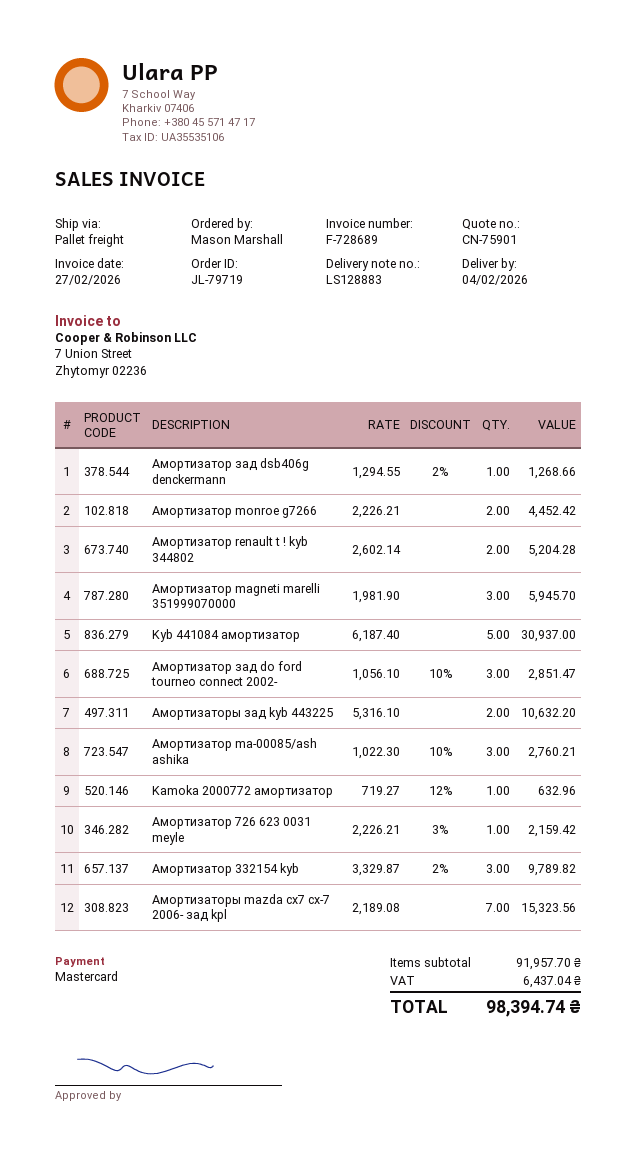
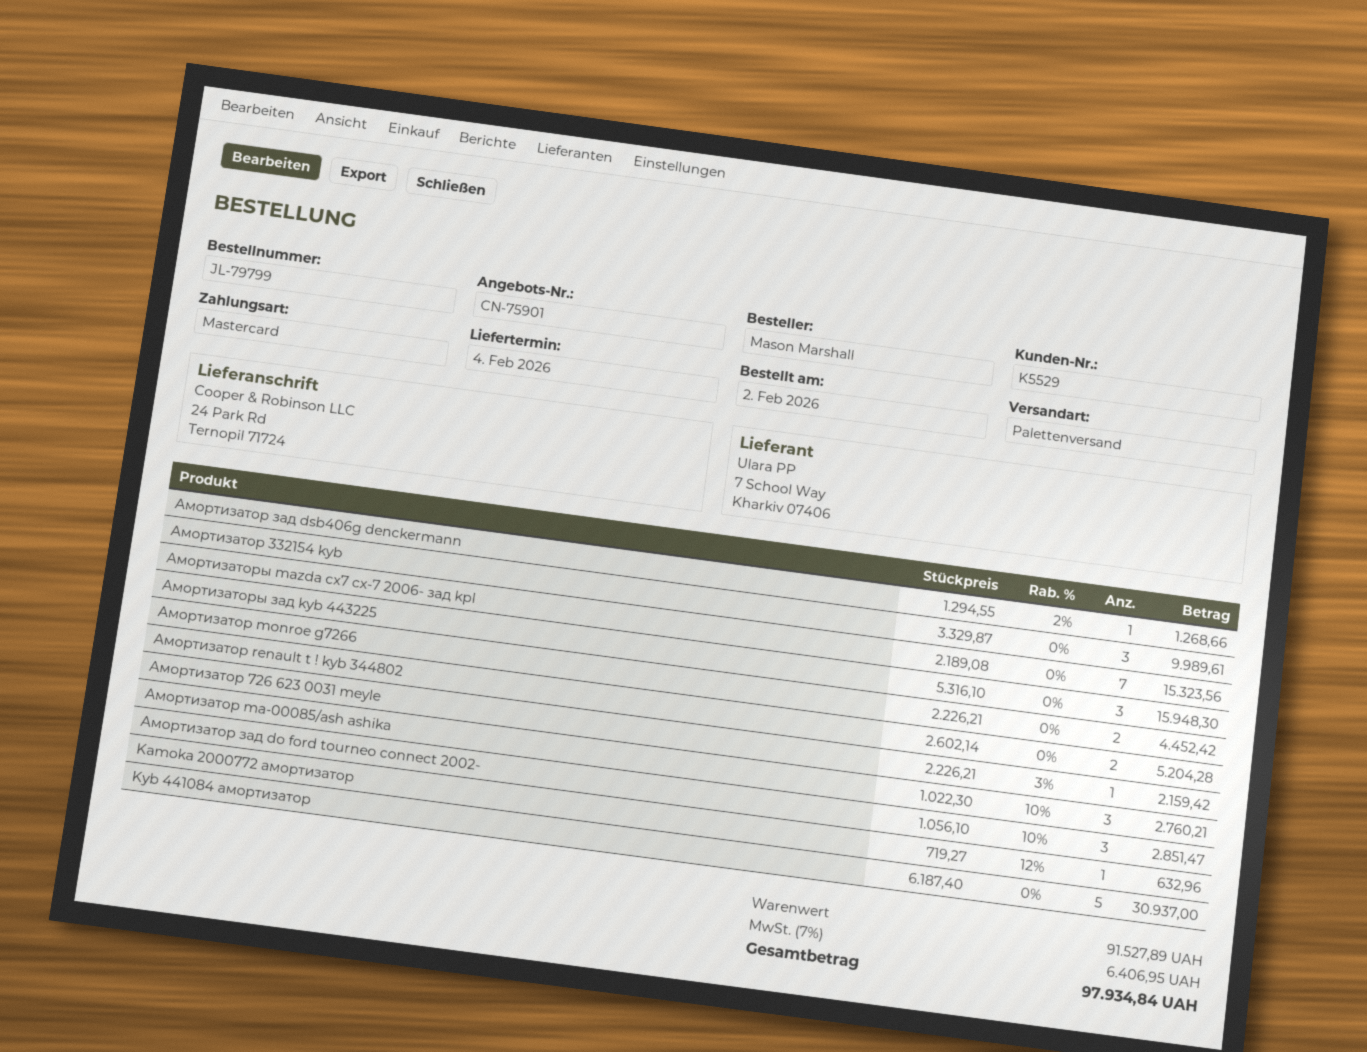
order number: JL-79719 -> JL-79799
Амортизатор magneti marelli 351999070000: 3 x 1981.90 = 5945.70 -> none
Амортизаторы зад kyb 443225: 2 x 5316.10 = 10632.20 -> 3 x 5316.10 = 15948.30
Амортизатор 332154 kyb: 3 x 3329.87 - 2% = 9789.82 -> 3 x 3329.87 = 9989.61
subtotal: 91957.70 -> 91527.89
tax: 6437.04 -> 6406.95
total: 98394.74 -> 97934.84

